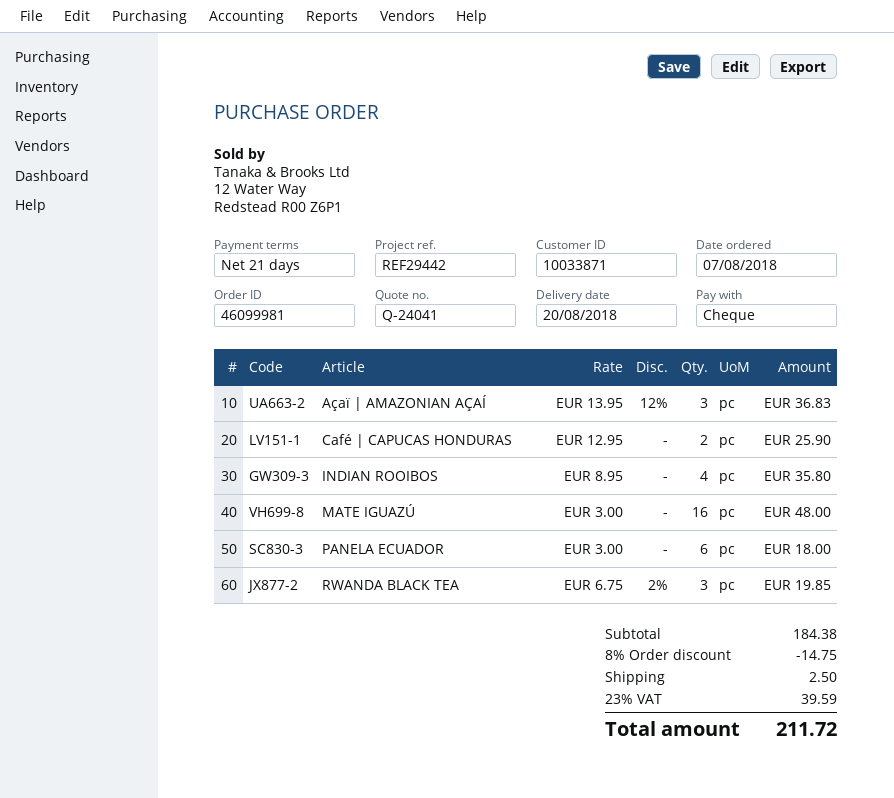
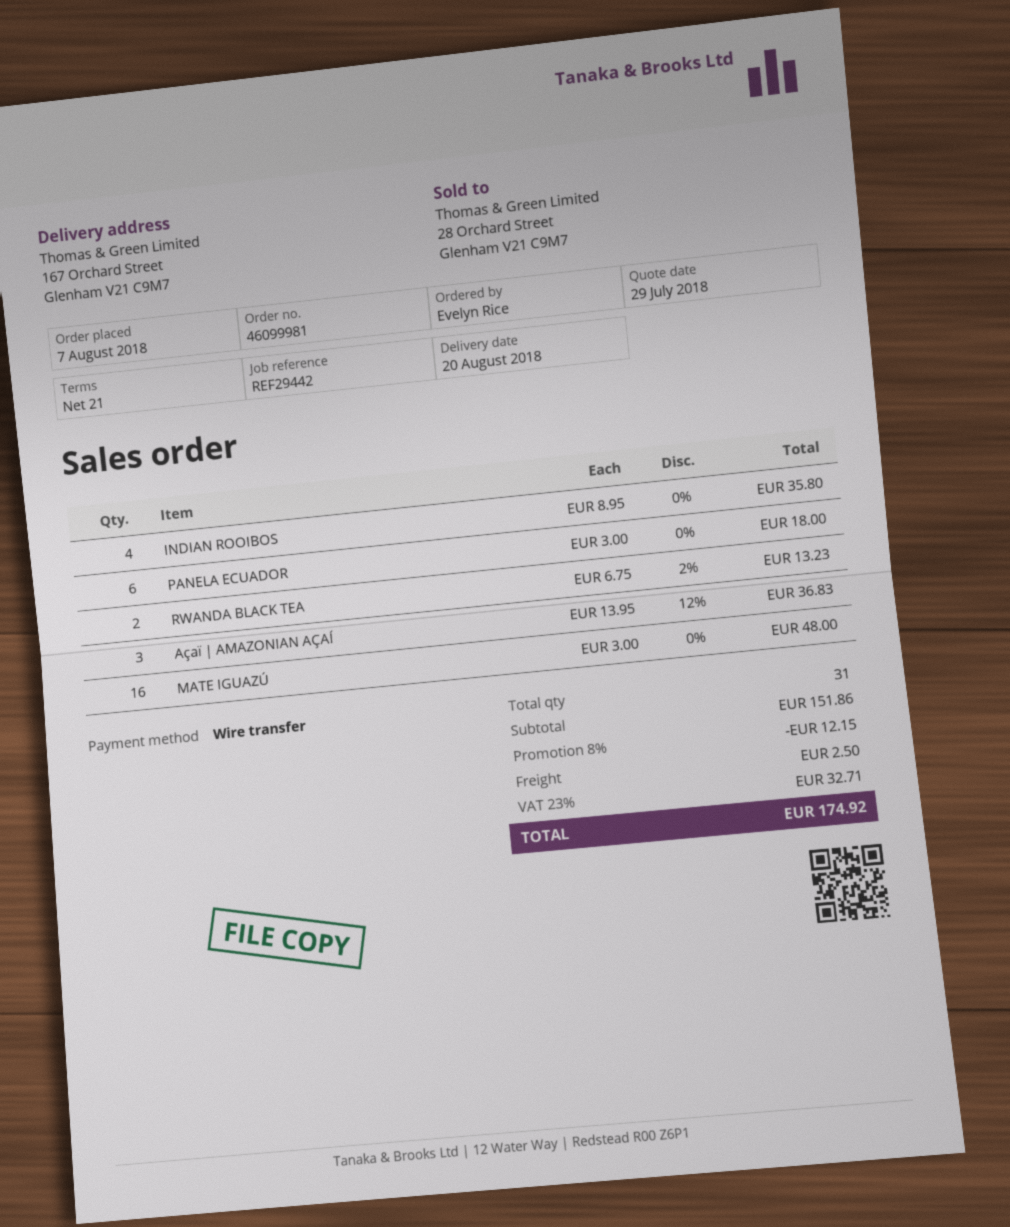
payment method: cheque -> bank transfer
Café | CAPUCAS HONDURAS: 2 x 12.95 = 25.90 -> none
RWANDA BLACK TEA: 3 x 6.75 - 2% = 19.85 -> 2 x 6.75 - 2% = 13.23
subtotal: 184.38 -> 151.86
discount: 8% = 14.75 -> 8% = 12.15
tax: 23% = 39.59 -> 23% = 32.71
total: 211.72 -> 174.92

